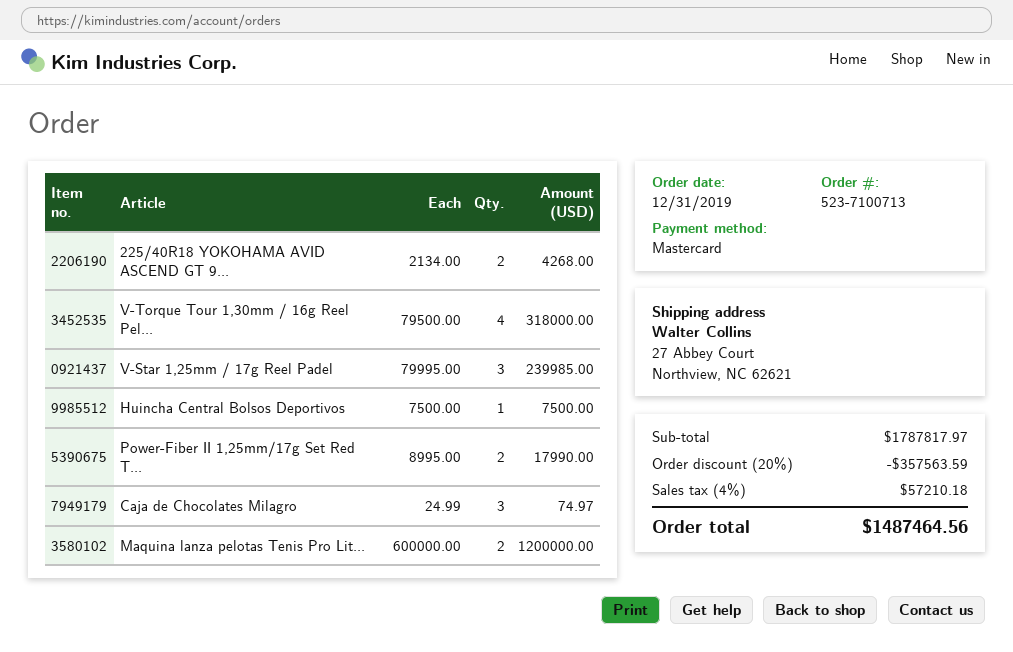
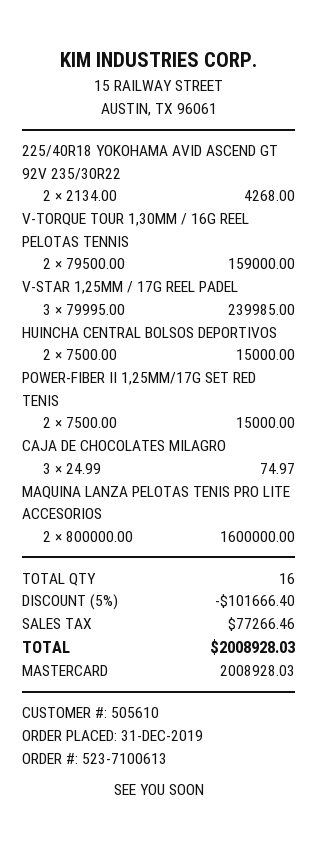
order number: 523-7100713 -> 523-7100613
V-Torque Tour 1,30mm / 16g Reel Pel...: 4 x 79500.00 = 318000.00 -> 2 x 79500.00 = 159000.00
Huincha Central Bolsos Deportivos: 1 x 7500.00 = 7500.00 -> 2 x 7500.00 = 15000.00
Power-Fiber II 1,25mm/17g Set Red T...: 2 x 8995.00 = 17990.00 -> 2 x 7500.00 = 15000.00
Maquina lanza pelotas Tenis Pro Lit...: 2 x 600000.00 = 1200000.00 -> 2 x 800000.00 = 1600000.00
discount: 20% = 357563.59 -> 5% = 101666.40
tax: 57210.18 -> 77266.46
total: 1487464.56 -> 2008928.03

